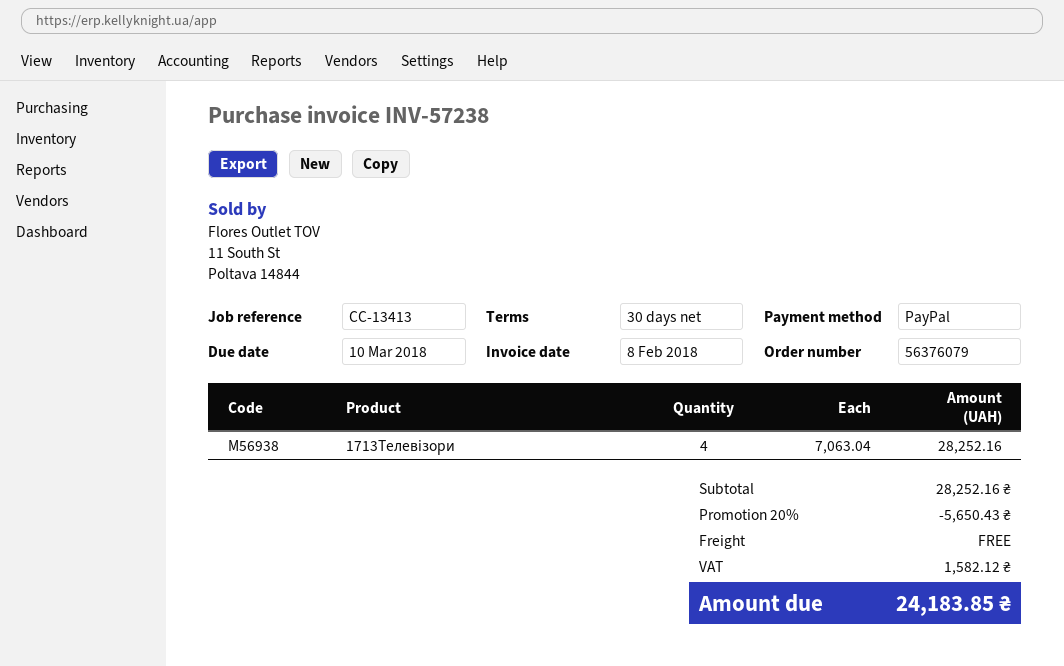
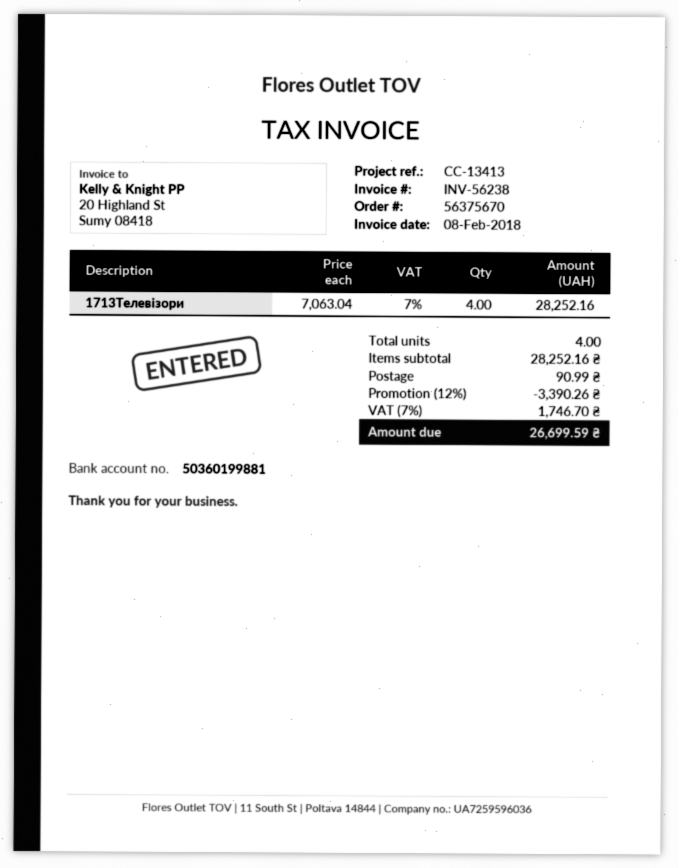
order number: 56376079 -> 56375670
invoice number: INV-57238 -> INV-56238
discount: 20% = 5650.43 -> 12% = 3390.26
shipping: 0.00 -> 90.99
tax: 1582.12 -> 1746.70
total: 24183.85 -> 26699.59

